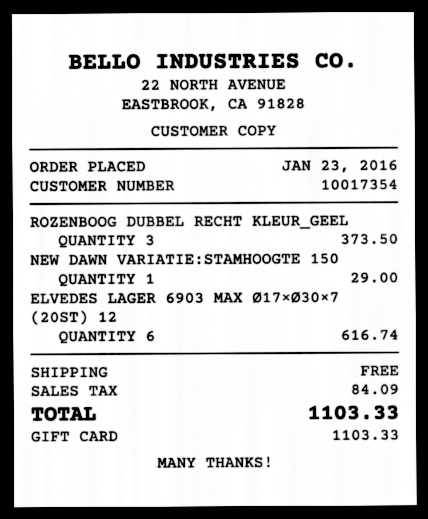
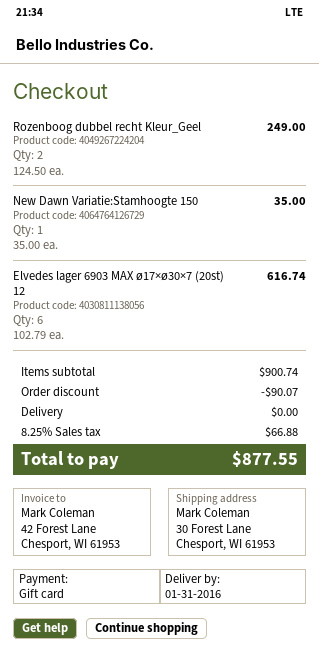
ROZENBOOG DUBBEL RECHT KLEUR_GEEL: 3 for 373.50 -> 2 for 249.00
NEW DAWN VARIATIE:STAMHOOGTE 150: 1 for 29.00 -> 1 for 35.00
discount: none -> 90.07
tax: 84.09 -> 66.88
total: 1103.33 -> 877.55

